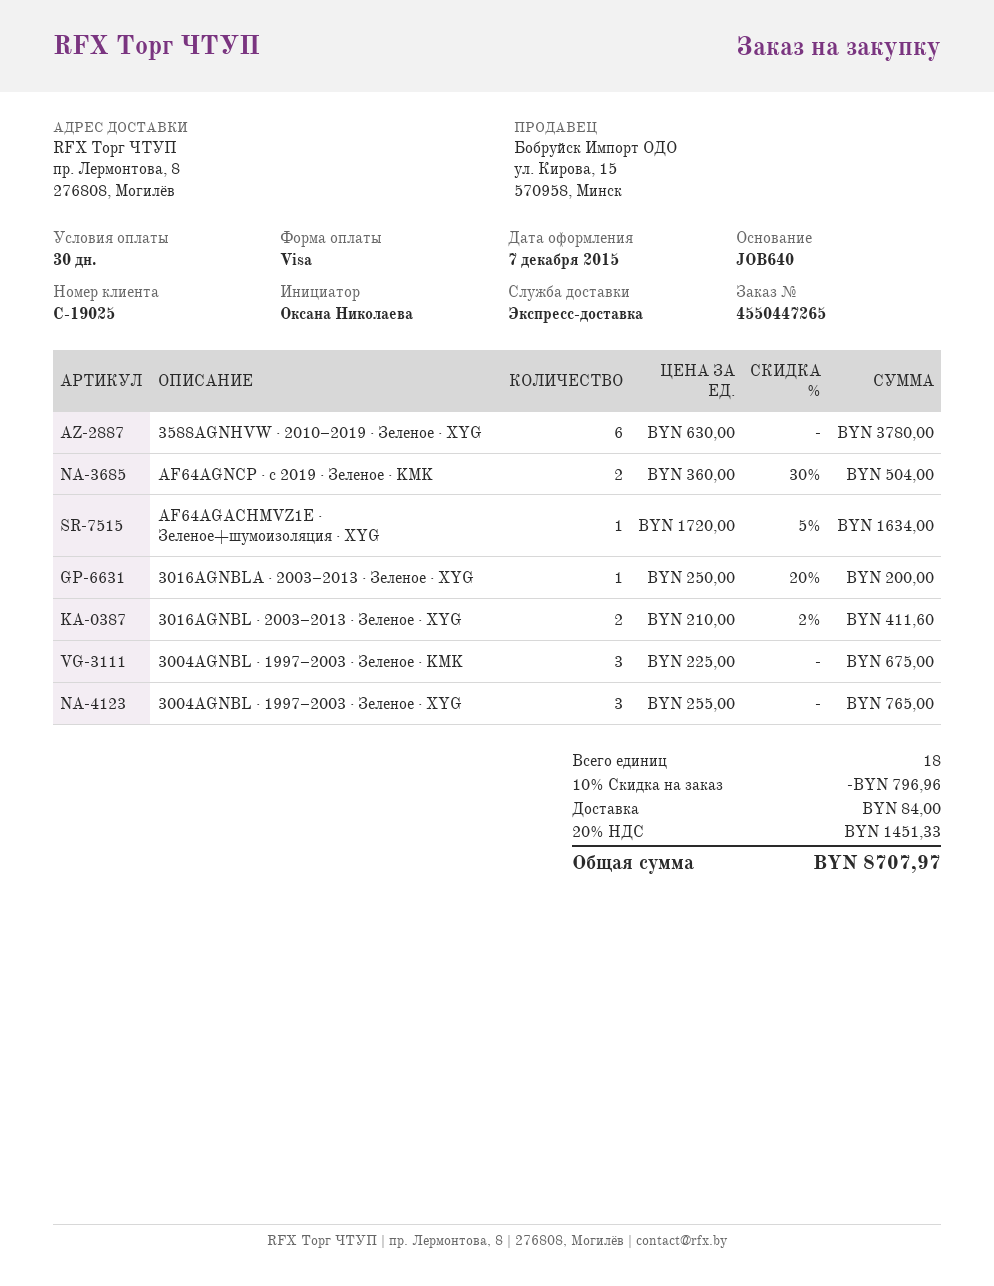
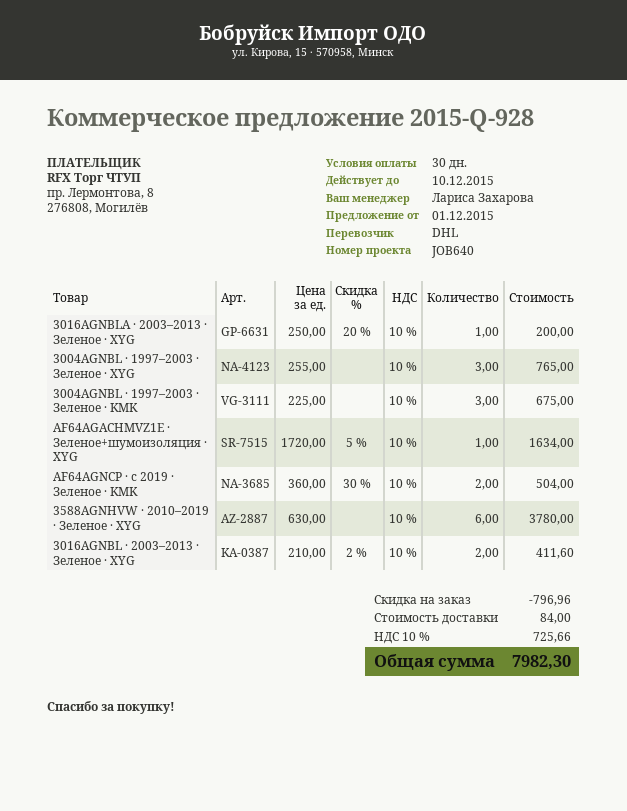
shipping method: express -> DHL
tax: 20% = 1451.33 -> 10% = 725.66
total: 8707.97 -> 7982.30

